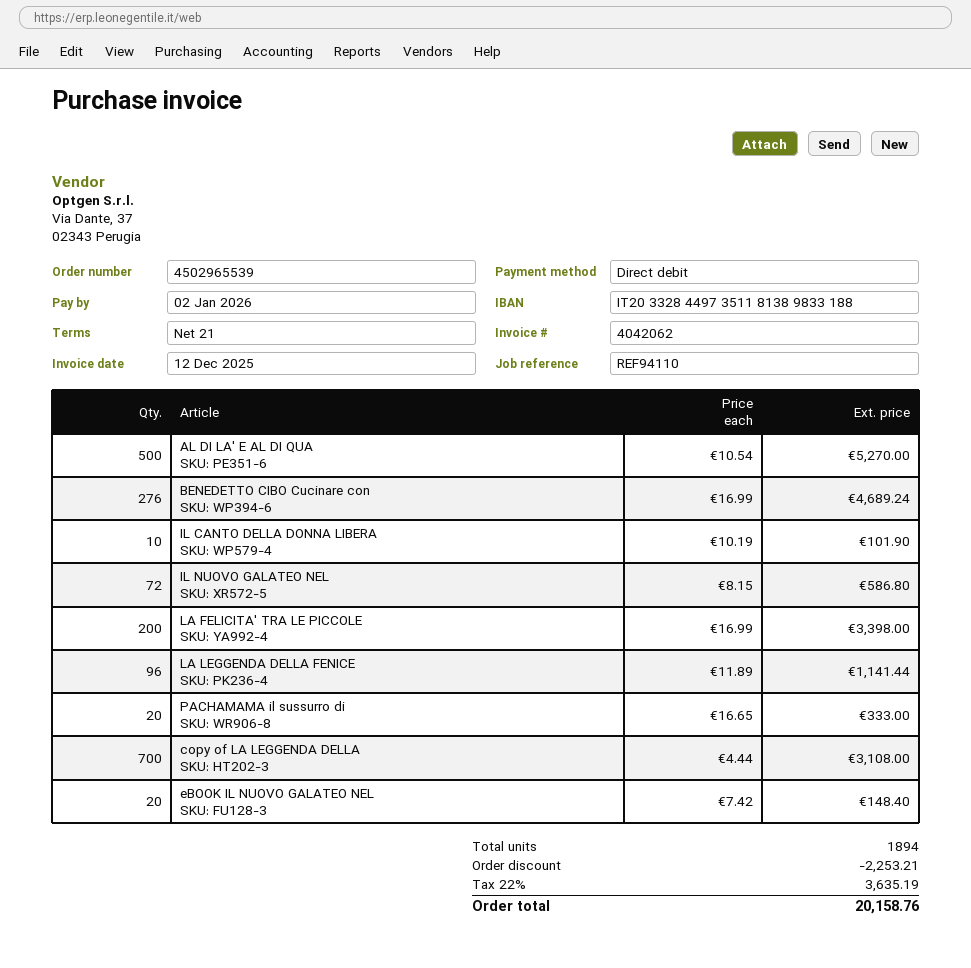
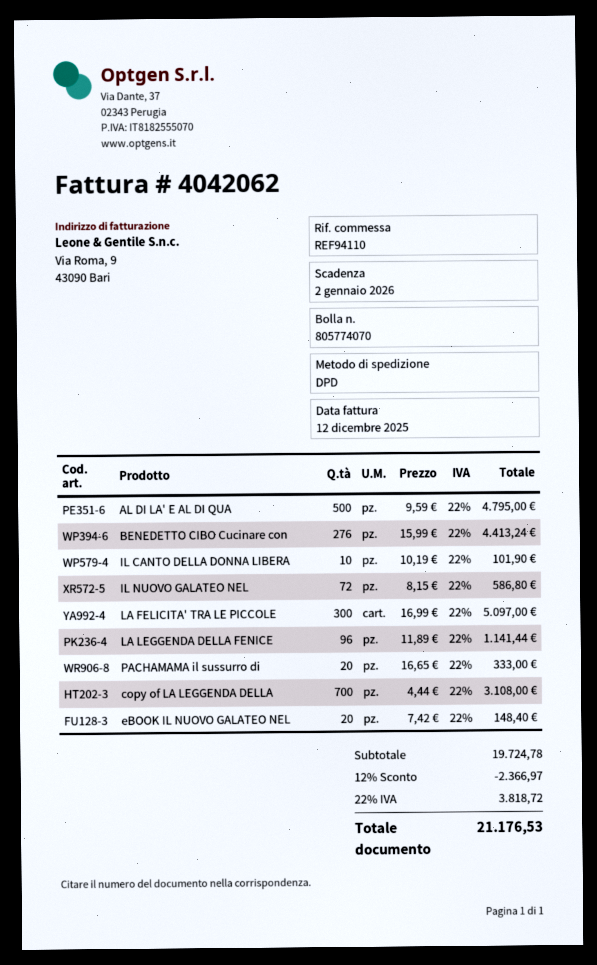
AL DI LA' E AL DI QUA: 500 x 10.54 = 5270.00 -> 500 x 9.59 = 4795.00
BENEDETTO CIBO Cucinare con: 276 x 16.99 = 4689.24 -> 276 x 15.99 = 4413.24
LA FELICITA' TRA LE PICCOLE: 200 x 16.99 = 3398.00 -> 300 x 16.99 = 5097.00
discount: 2253.21 -> 2366.97
tax: 22% = 3635.19 -> 22% = 3818.72
total: 20158.76 -> 21176.53

